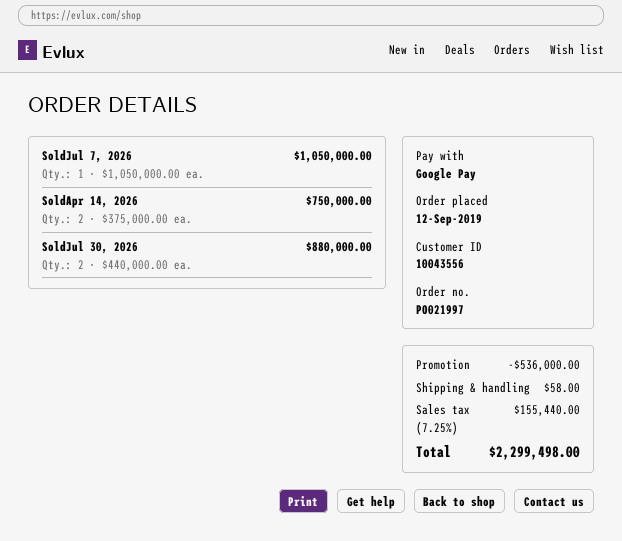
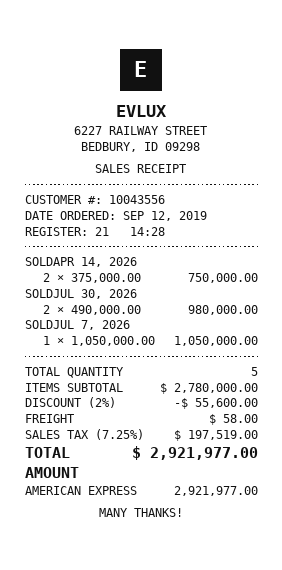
payment method: Google Pay -> American Express
SoldJul 30, 2026: 2 x 440000.00 = 880000.00 -> 2 x 490000.00 = 980000.00
discount: 536000.00 -> 55600.00
tax: 7.25% = 155440.00 -> 7.25% = 197519.00
total: 2299498.00 -> 2921977.00

